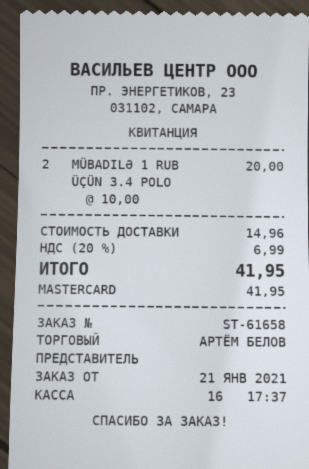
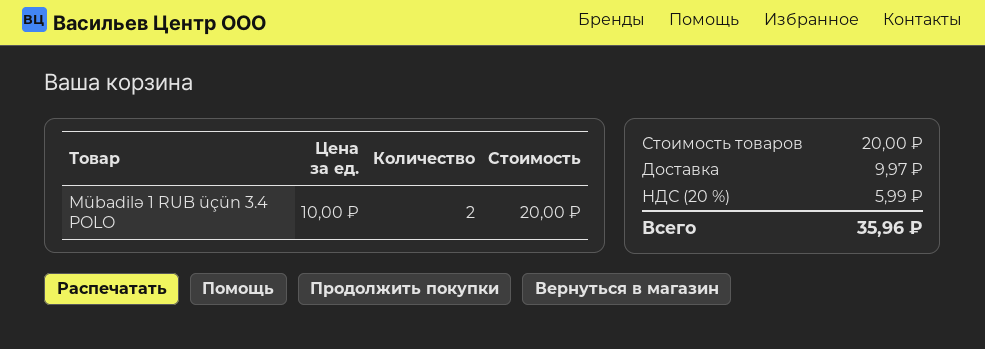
shipping: 14.96 -> 9.97
tax: 20% = 6.99 -> 20% = 5.99
total: 41.95 -> 35.96

